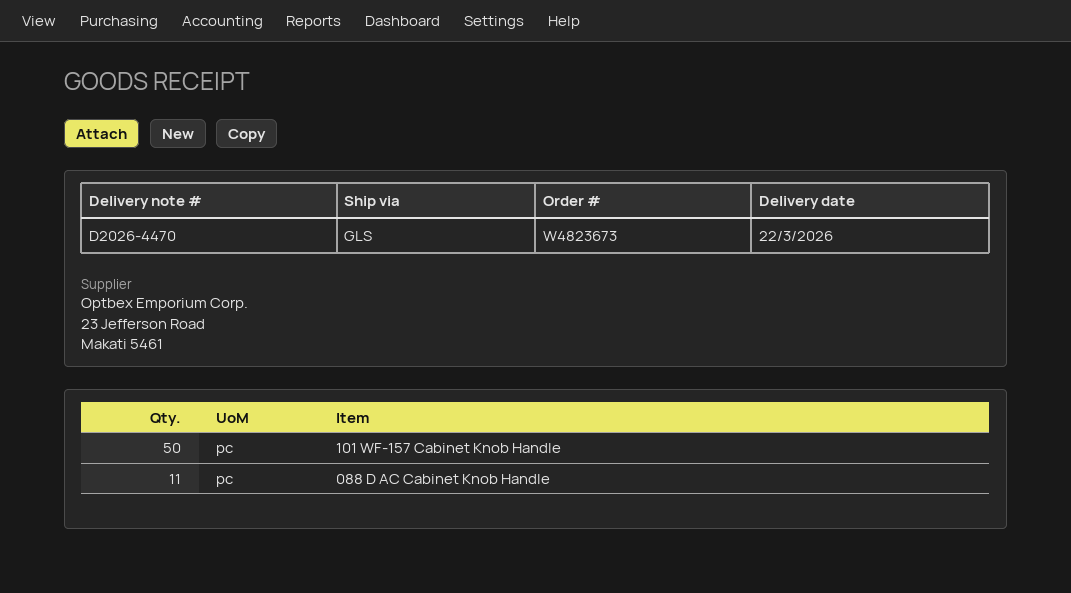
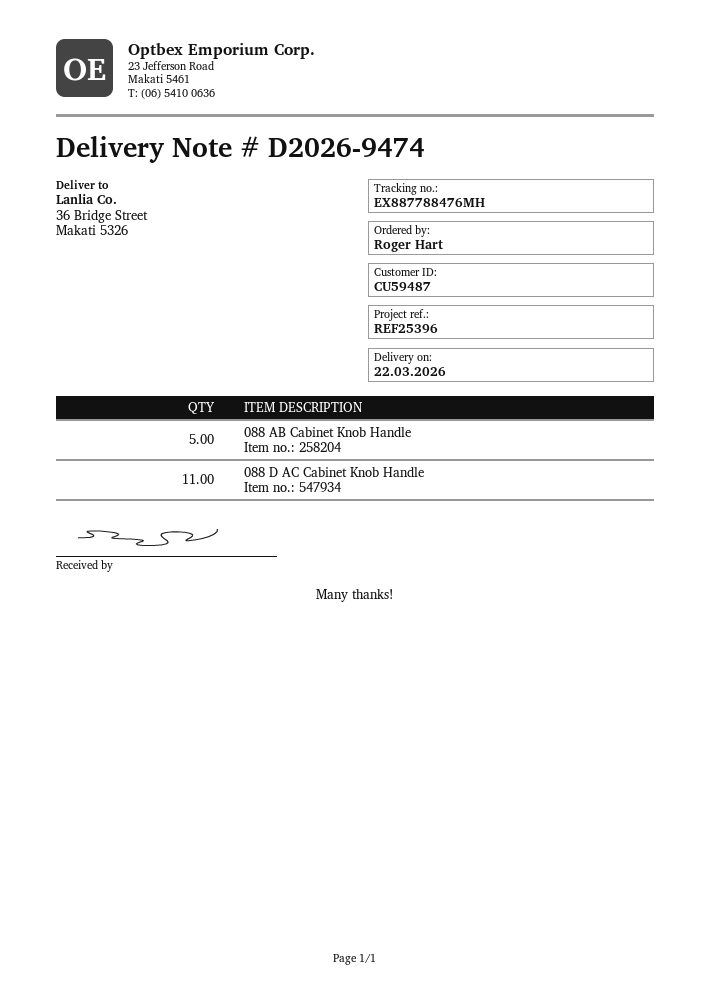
delivery note number: D2026-4470 -> D2026-9474
101 WF-157 Cabinet Knob Handle: 50 -> none
088 AB Cabinet Knob Handle: none -> 5

